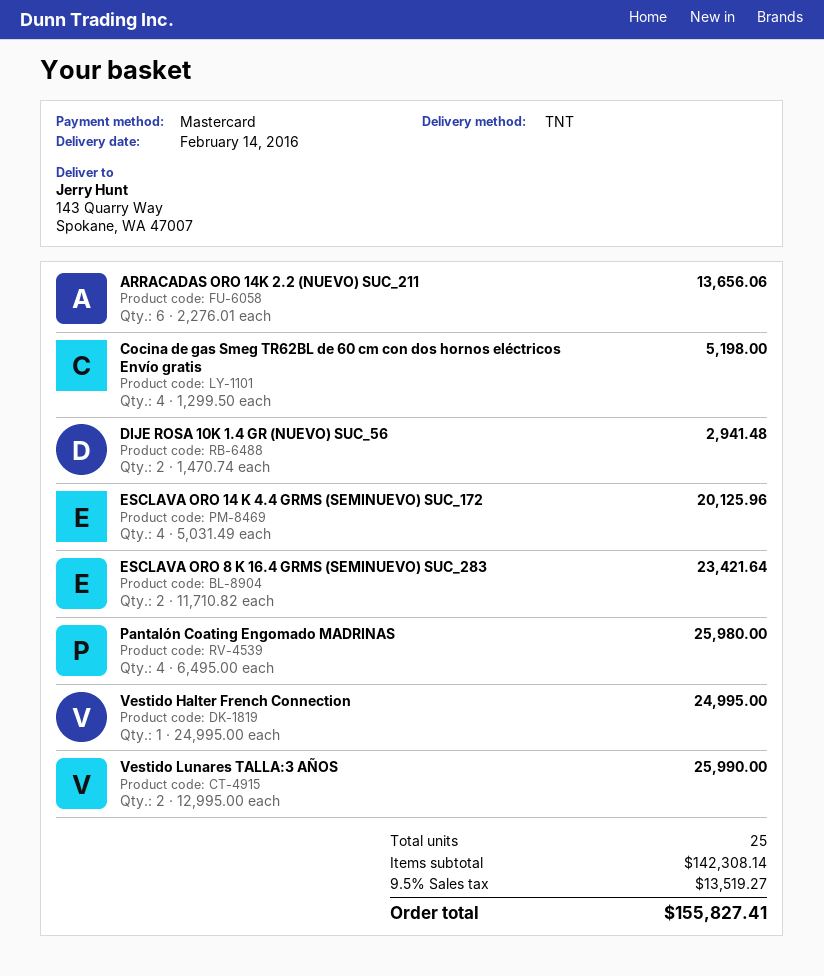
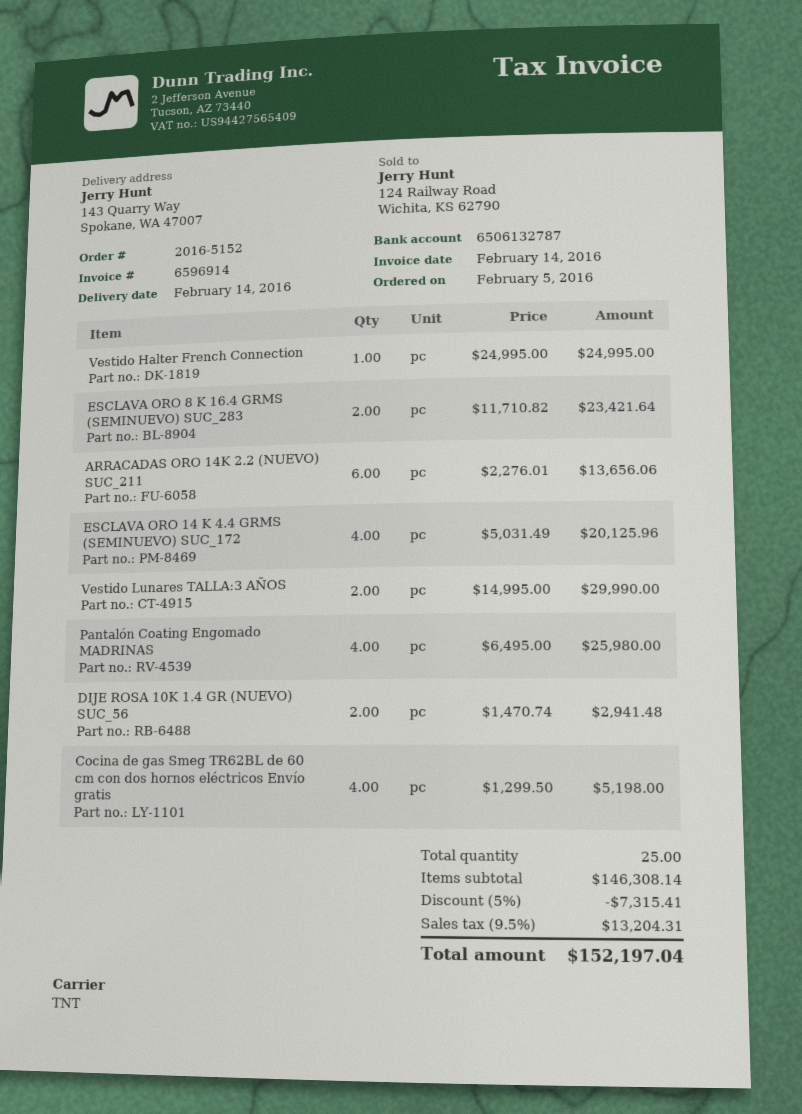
Vestido Lunares TALLA:3 AÑOS: 2 x 12995.00 = 25990.00 -> 2 x 14995.00 = 29990.00
subtotal: 142308.14 -> 146308.14
discount: none -> 5% = 7315.41
tax: 9.5% = 13519.27 -> 9.5% = 13204.31
total: 155827.41 -> 152197.04

